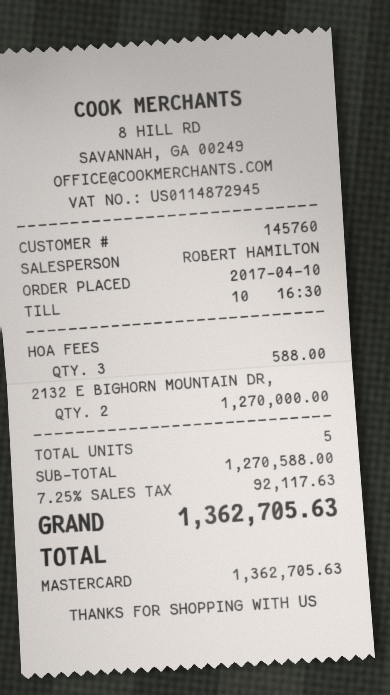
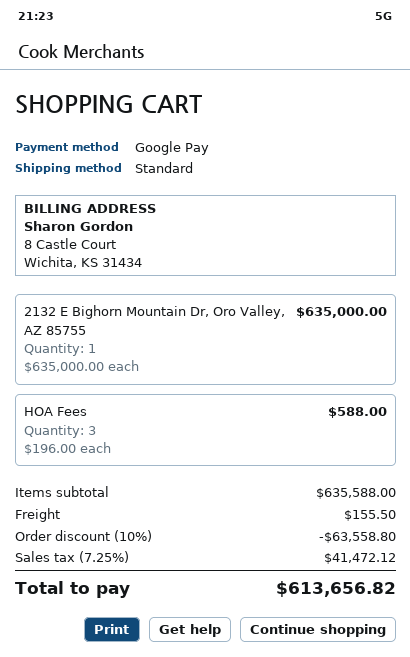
payment method: Mastercard -> Google Pay
2132 E BIGHORN MOUNTAIN DR,: 2 for 1270000.00 -> 1 for 635000.00
subtotal: 1270588.00 -> 635588.00
discount: none -> 10% = 63558.80
shipping: none -> 155.50
tax: 7.25% = 92117.63 -> 7.25% = 41472.12
total: 1362705.63 -> 613656.82

